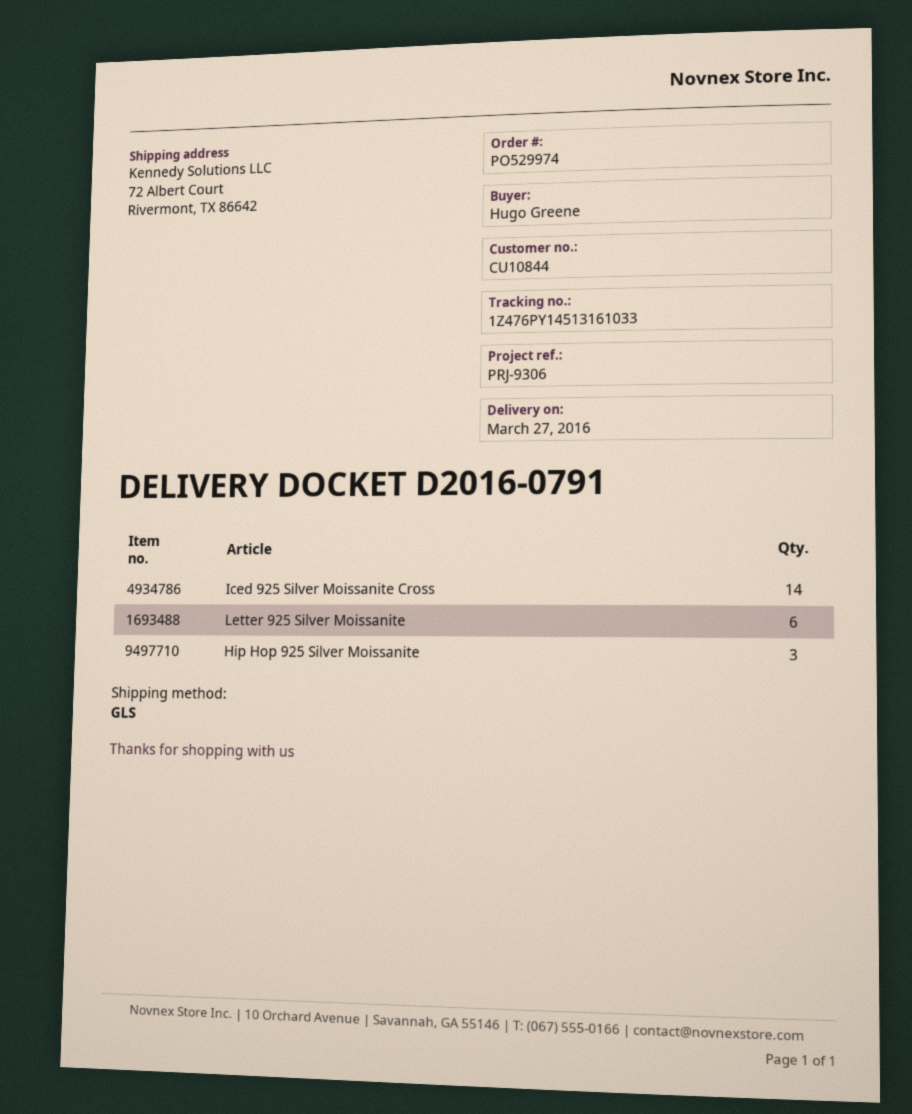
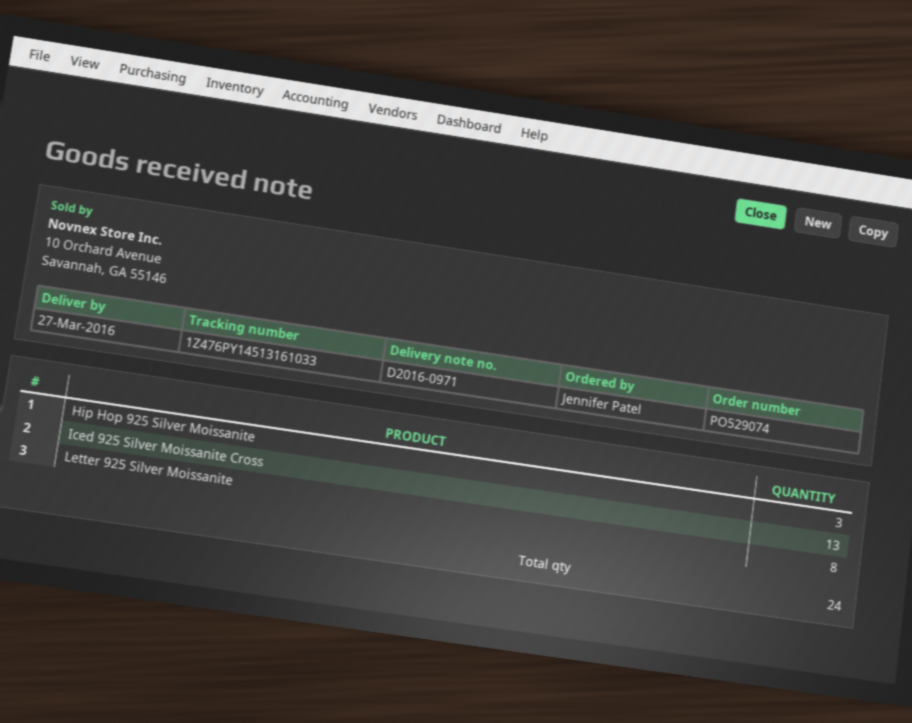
order number: PO529974 -> PO529074
delivery note number: D2016-0791 -> D2016-0971
ordered by: Hugo Greene -> Jennifer Patel
Iced 925 Silver Moissanite Cross: 14 -> 13
Letter 925 Silver Moissanite: 6 -> 8

